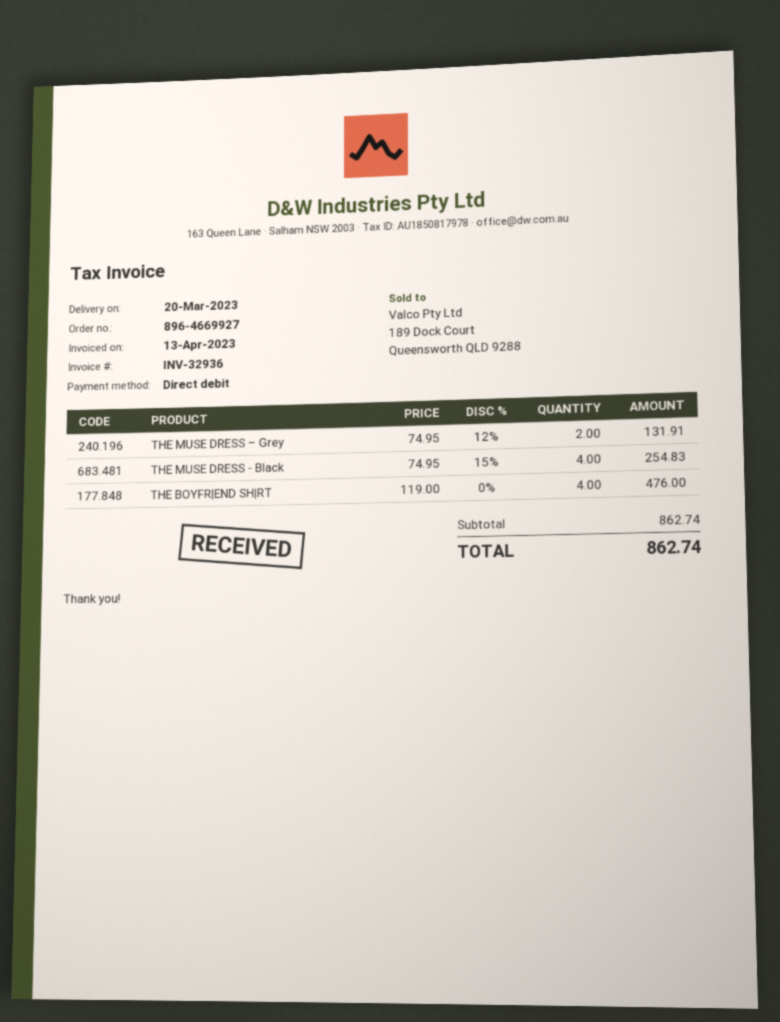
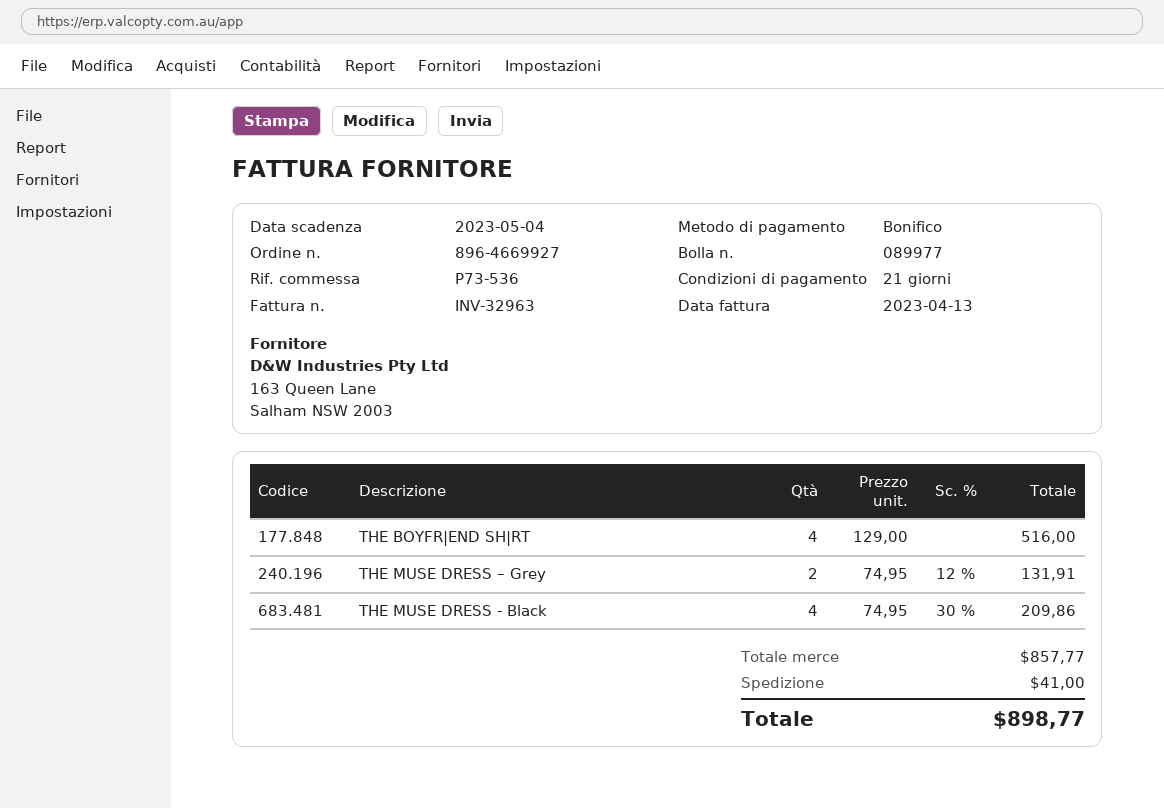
invoice number: INV-32936 -> INV-32963
payment method: direct debit -> bank transfer
THE MUSE DRESS - Black: 4 x 74.95 - 15% = 254.83 -> 4 x 74.95 - 30% = 209.86
THE BOYFR|END SH|RT: 4 x 119.00 = 476.00 -> 4 x 129.00 = 516.00
subtotal: 862.74 -> 857.77
shipping: none -> 41.00
total: 862.74 -> 898.77

